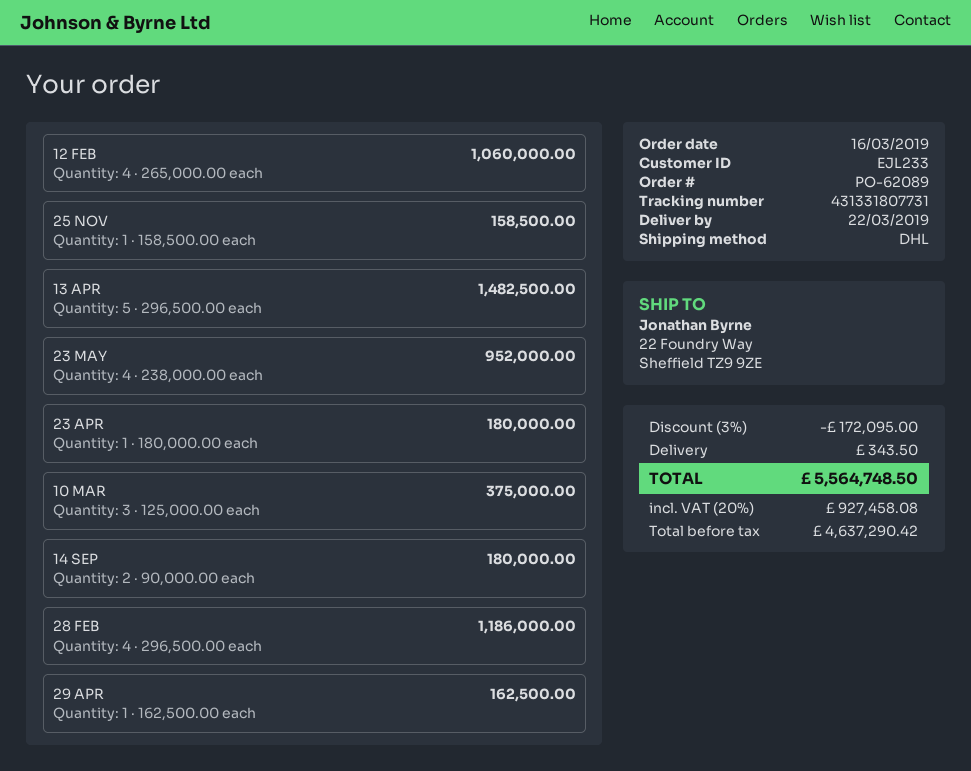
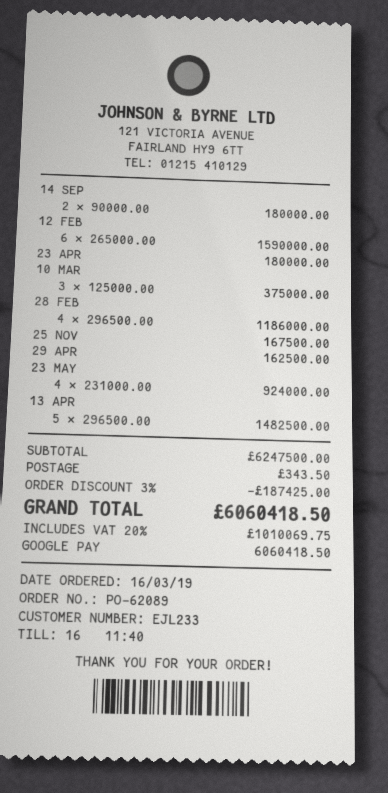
12 FEB: 4 x 265000.00 = 1060000.00 -> 6 x 265000.00 = 1590000.00
25 NOV: 1 x 158500.00 = 158500.00 -> 1 x 167500.00 = 167500.00
23 MAY: 4 x 238000.00 = 952000.00 -> 4 x 231000.00 = 924000.00
discount: 3% = 172095.00 -> 3% = 187425.00
tax: 20% = 927458.08 -> 20% = 1010069.75
total: 5564748.50 -> 6060418.50

